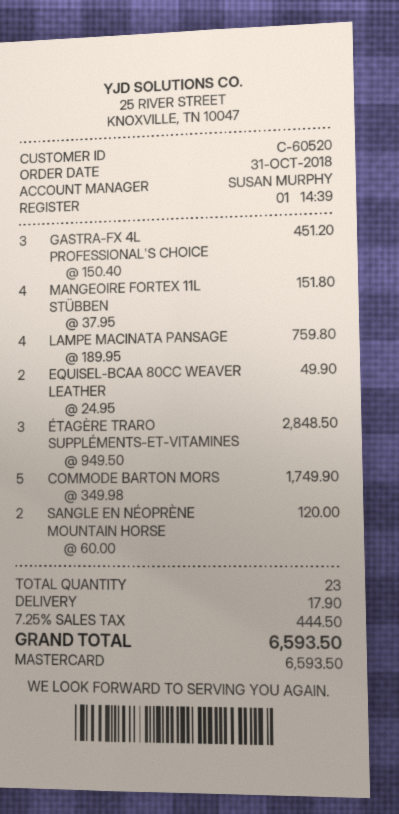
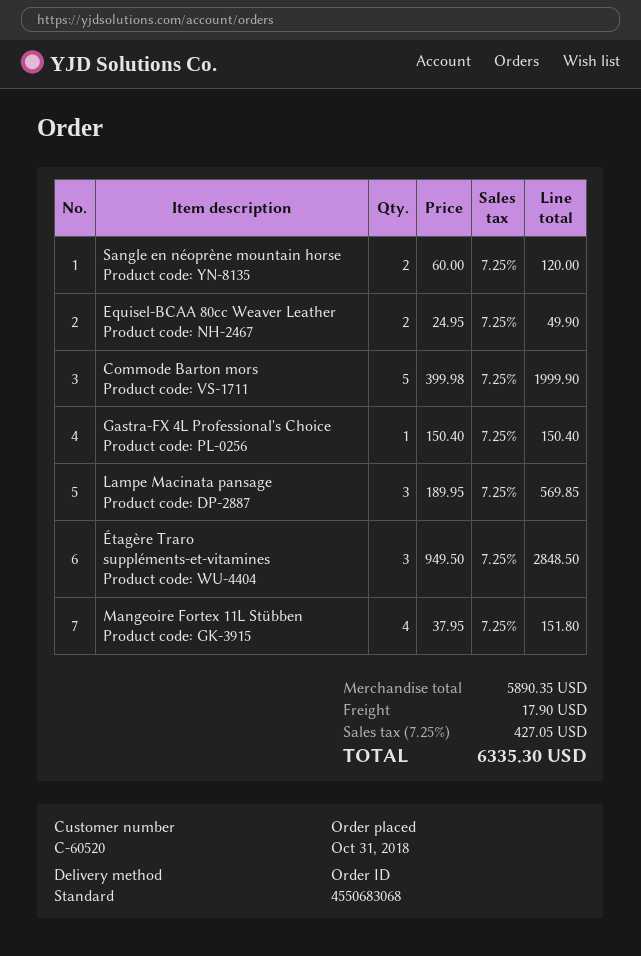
GASTRA-FX 4L PROFESSIONAL'S CHOICE: 3 x 150.40 = 451.20 -> 1 x 150.40 = 150.40
LAMPE MACINATA PANSAGE: 4 x 189.95 = 759.80 -> 3 x 189.95 = 569.85
COMMODE BARTON MORS: 5 x 349.98 = 1749.90 -> 5 x 399.98 = 1999.90
tax: 7.25% = 444.50 -> 7.25% = 427.05
total: 6593.50 -> 6335.30

